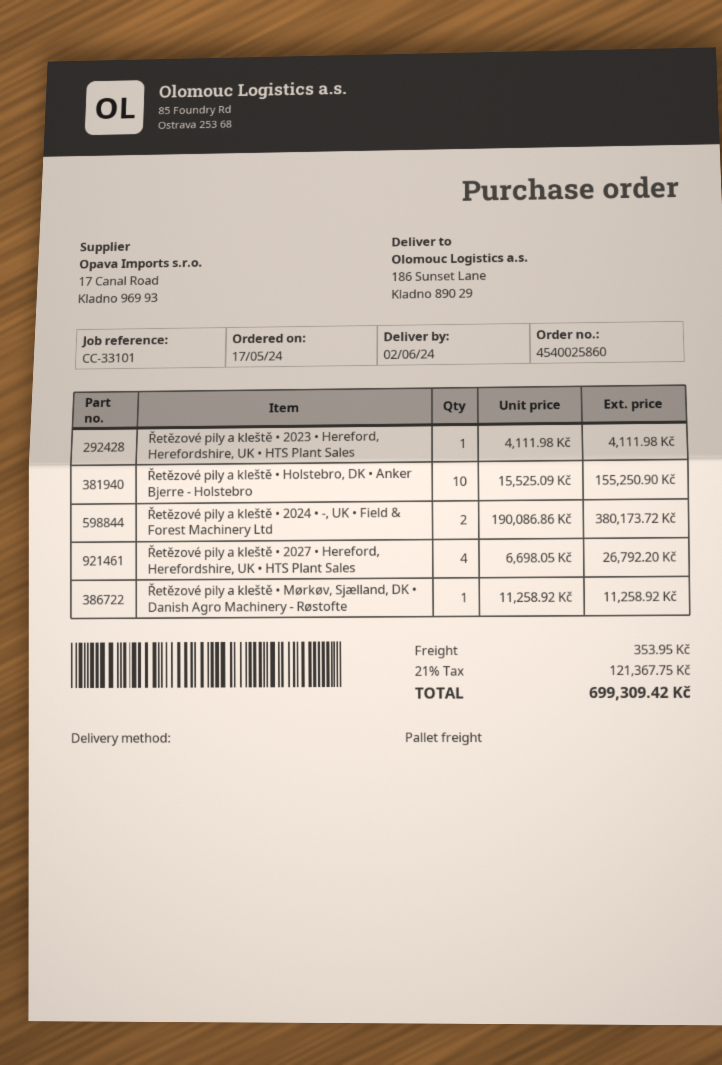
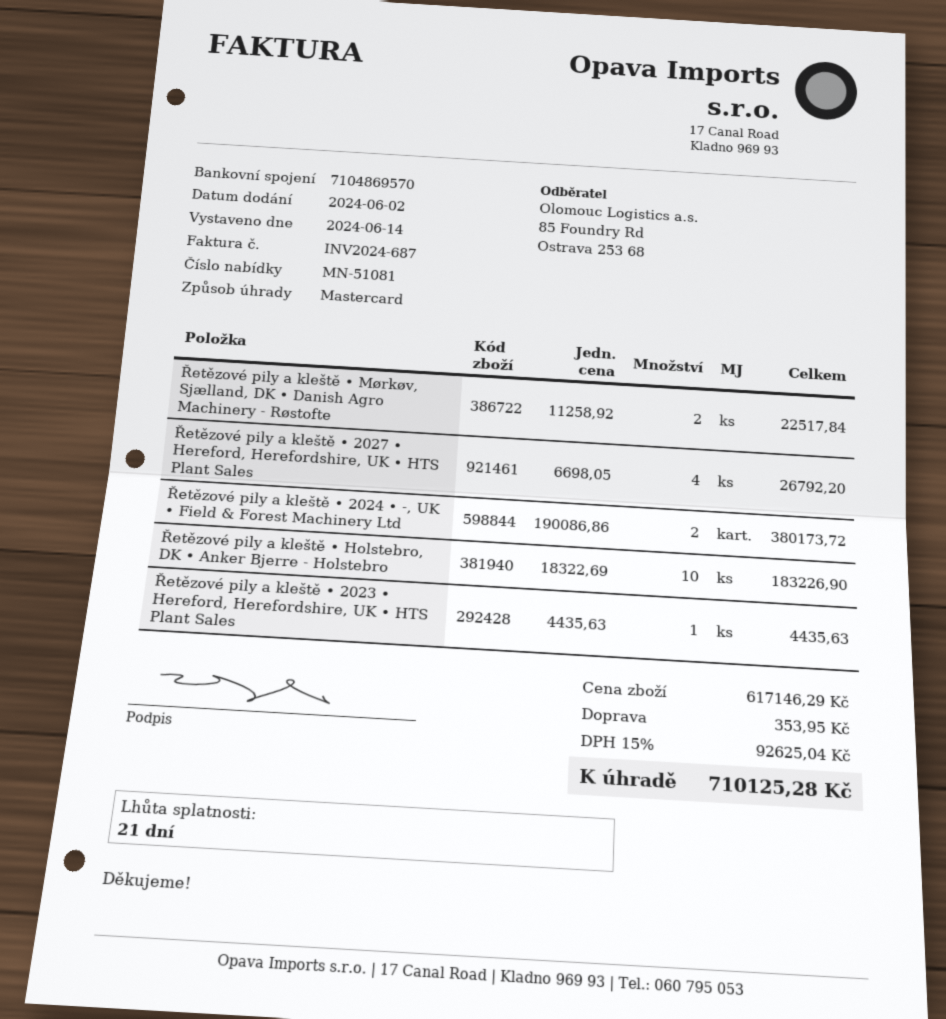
Řetězové pily a kleště • 2023 • Hereford, Herefordshire, UK • HTS Plant Sales: 1 x 4111.98 = 4111.98 -> 1 x 4435.63 = 4435.63
Řetězové pily a kleště • Holstebro, DK • Anker Bjerre - Holstebro: 10 x 15525.09 = 155250.90 -> 10 x 18322.69 = 183226.90
Řetězové pily a kleště • Mørkøv, Sjælland, DK • Danish Agro Machinery - Røstofte: 1 x 11258.92 = 11258.92 -> 2 x 11258.92 = 22517.84
tax: 21% = 121367.75 -> 15% = 92625.04
total: 699309.42 -> 710125.28

